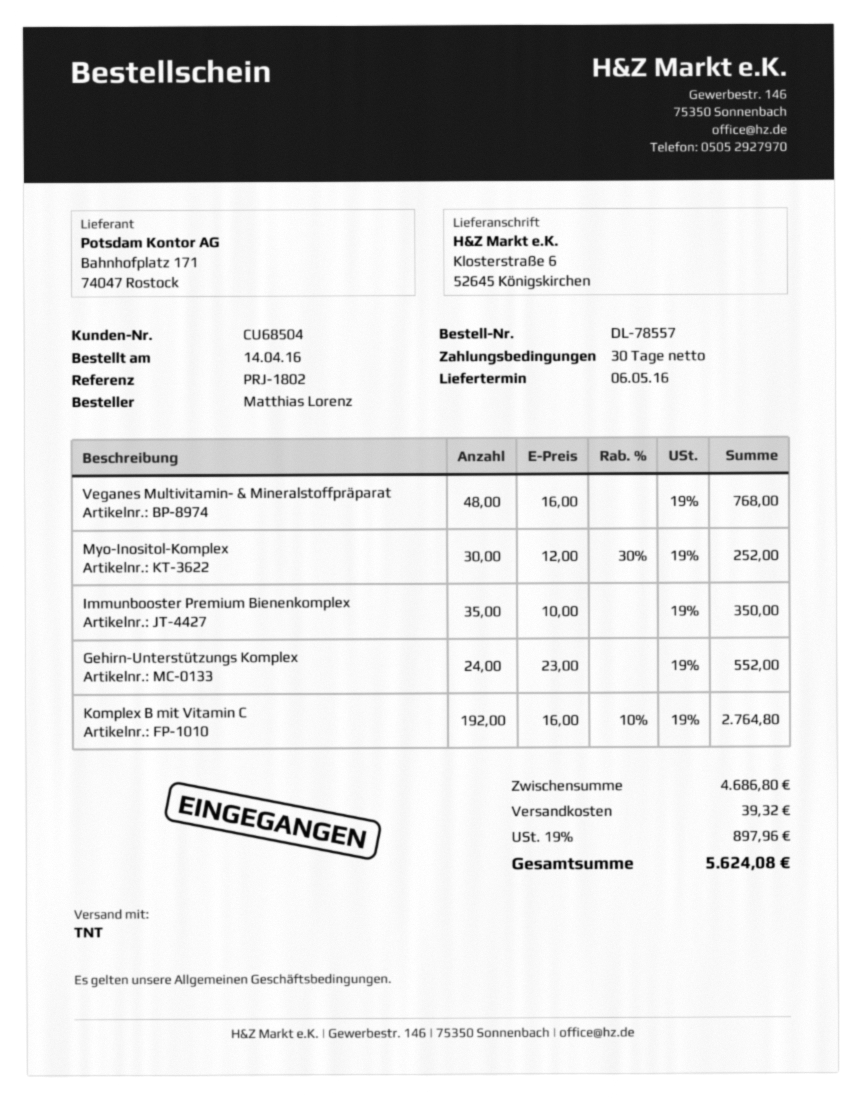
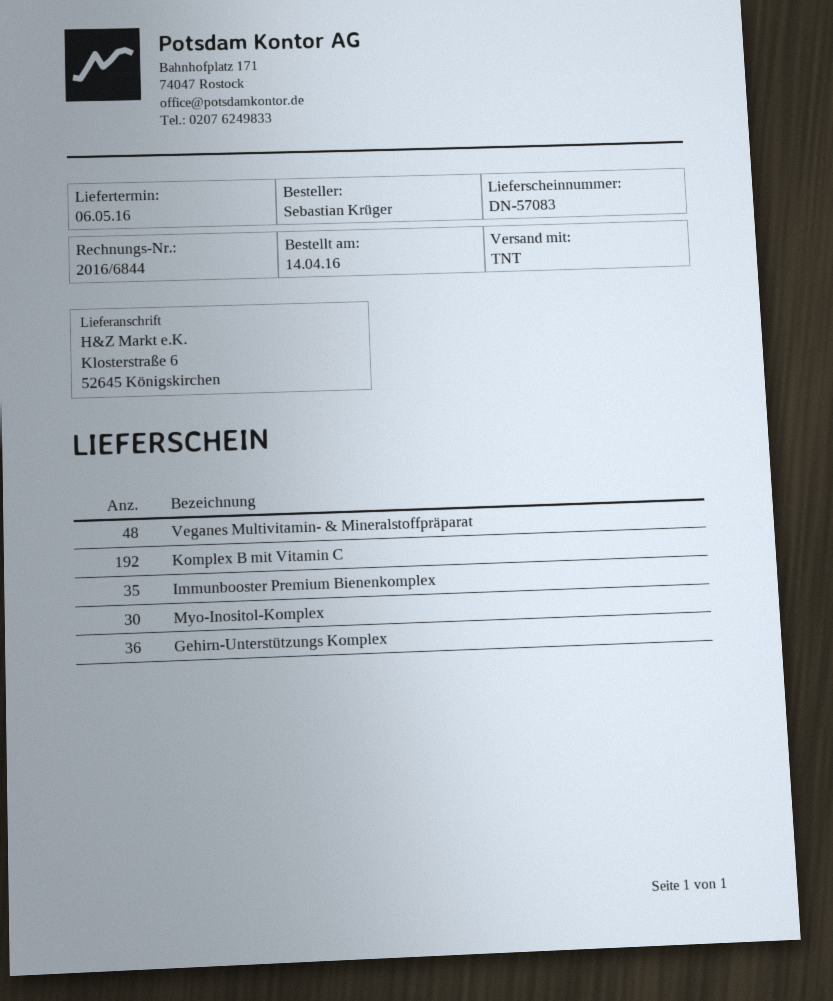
ordered by: Matthias Lorenz -> Sebastian Krüger
Gehirn-Unterstützungs Komplex: 24 -> 36

